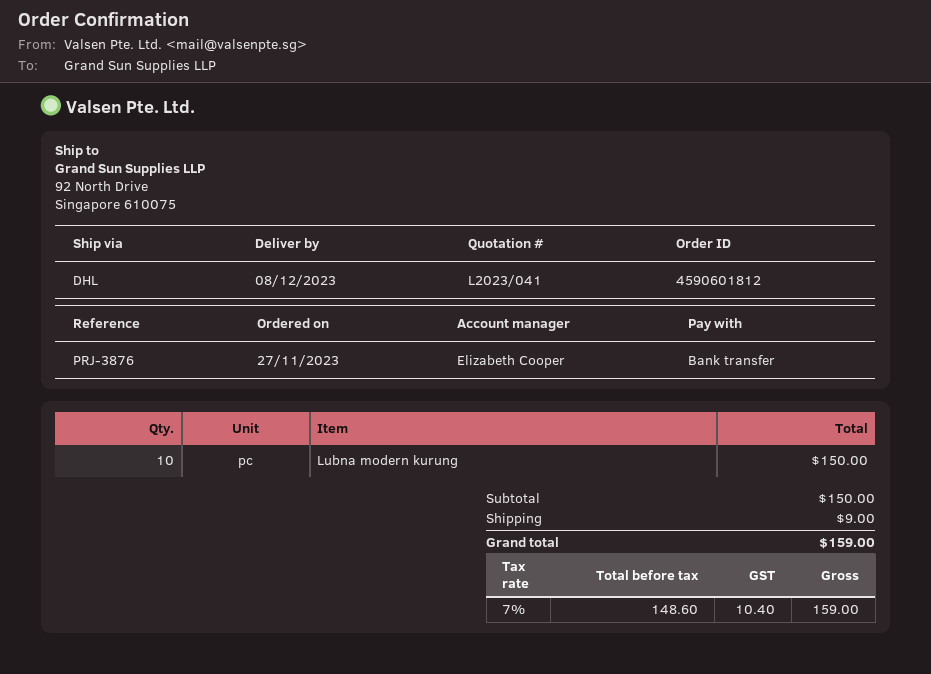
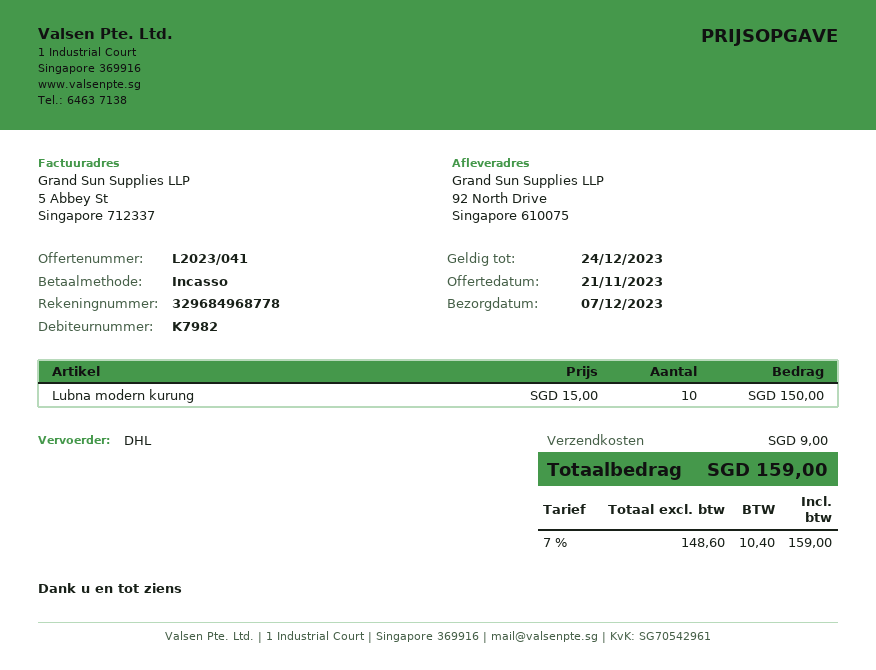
delivery date: 2023-12-08 -> 2023-12-07
payment method: bank transfer -> direct debit

